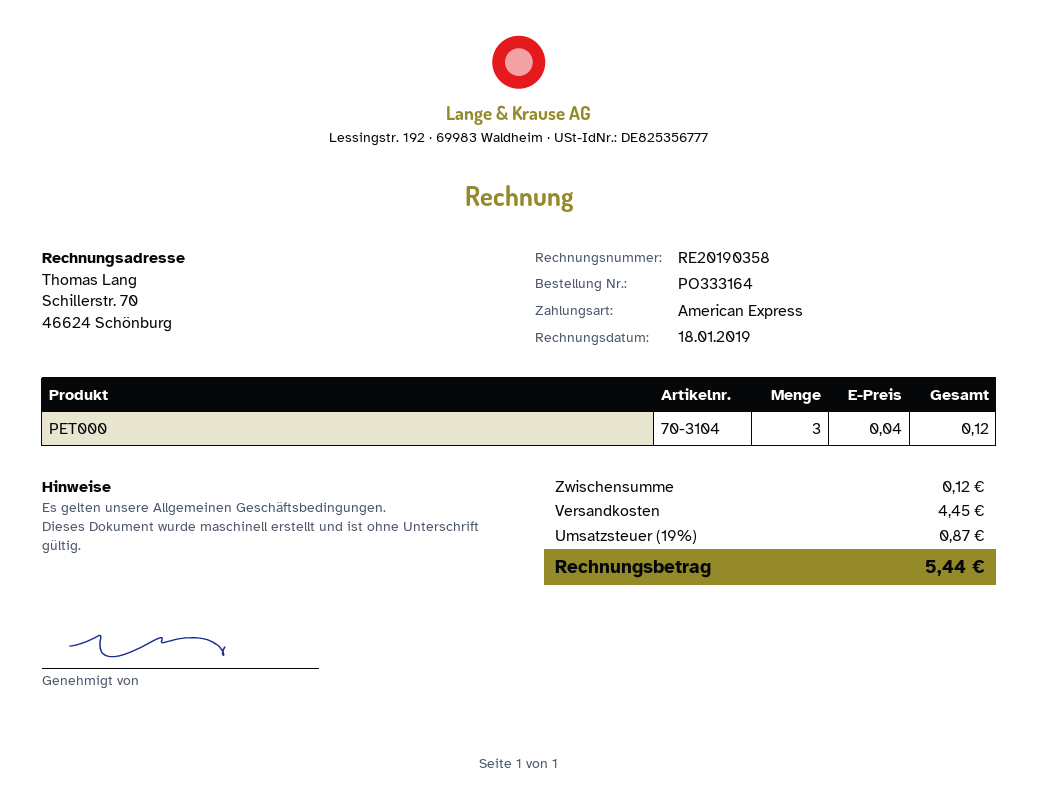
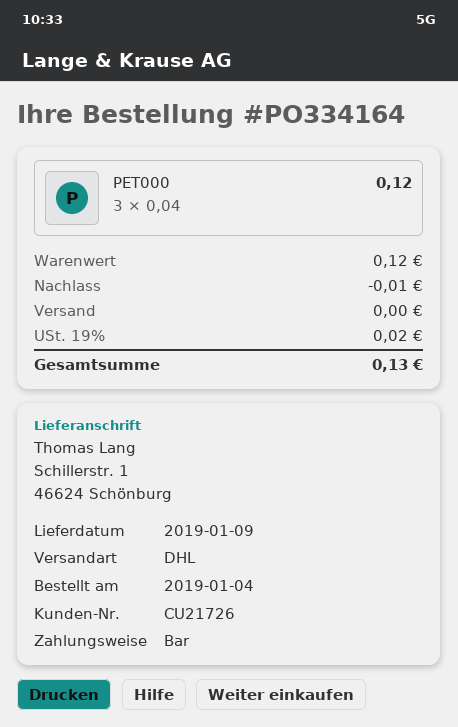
order number: PO333164 -> PO334164
payment method: American Express -> cash
discount: none -> 0.01
shipping: 4.45 -> 0.00
tax: 19% = 0.87 -> 19% = 0.02
total: 5.44 -> 0.13

